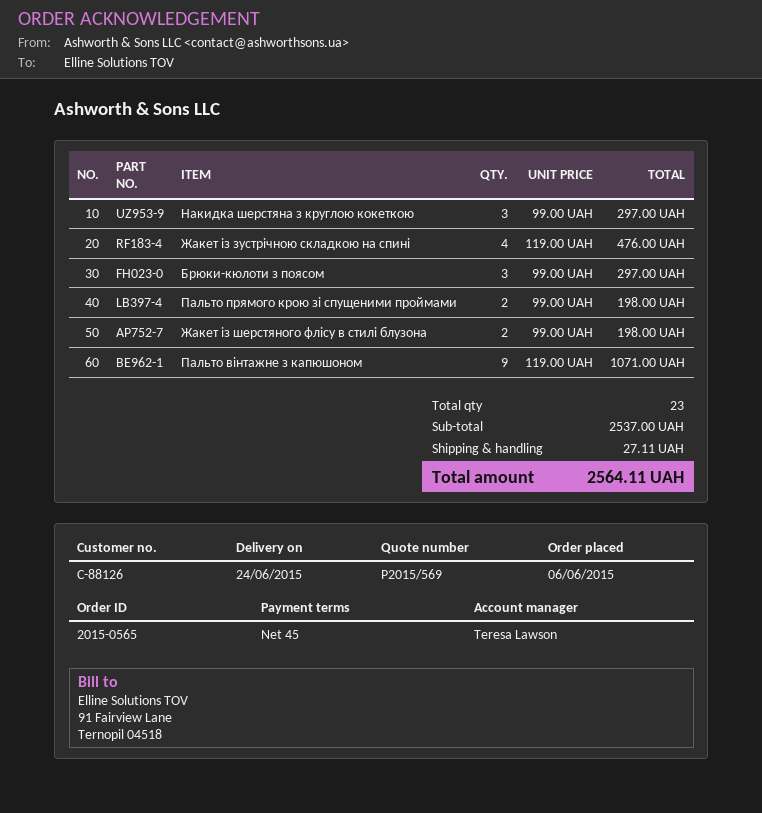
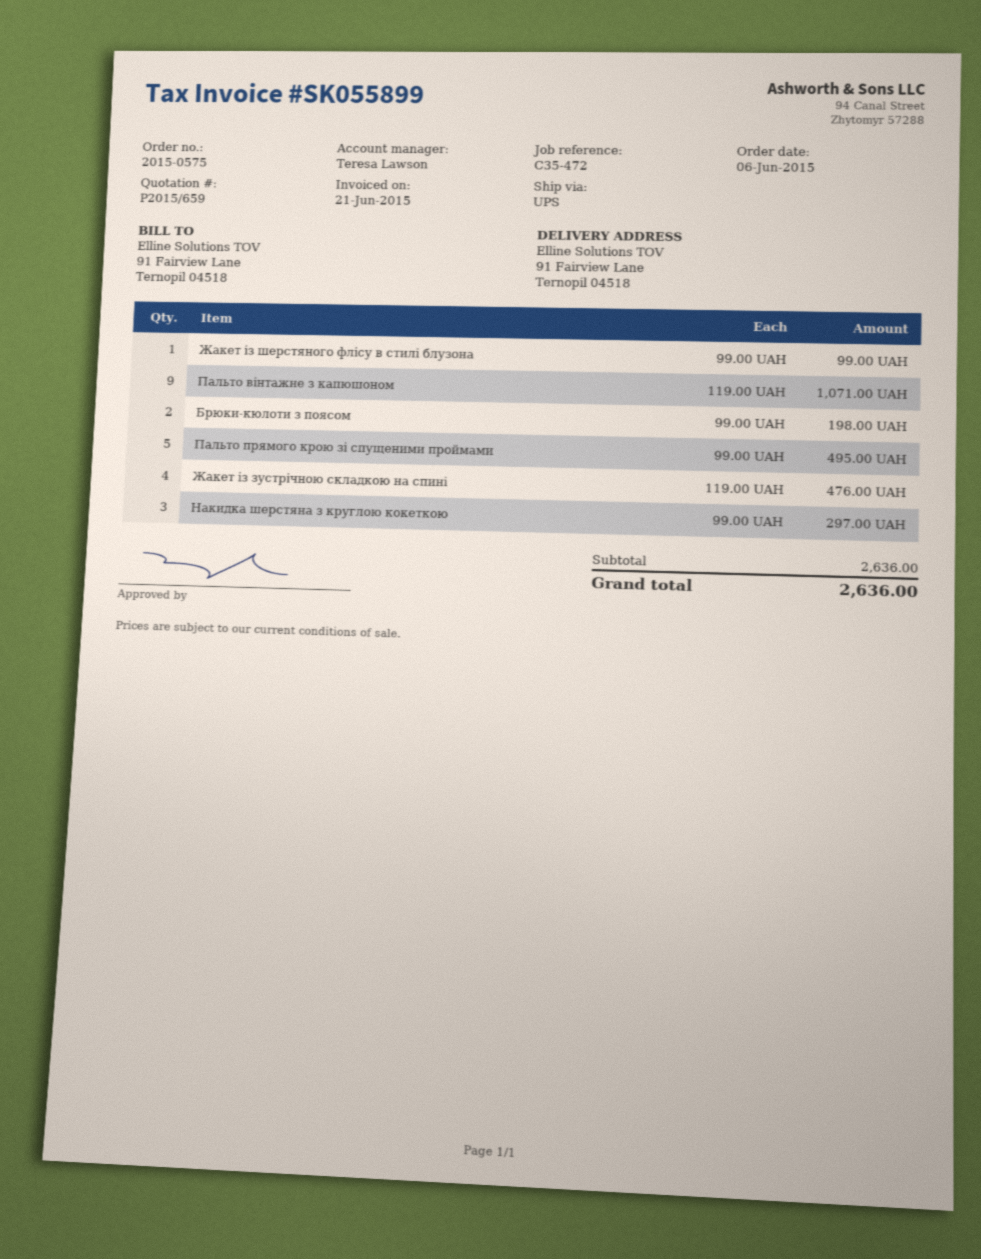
quote number: P2015/569 -> P2015/659
order number: 2015-0565 -> 2015-0575
Брюки-кюлоти з поясом: 3 x 99.00 = 297.00 -> 2 x 99.00 = 198.00
Пальто прямого крою зі спущеними проймами: 2 x 99.00 = 198.00 -> 5 x 99.00 = 495.00
Жакет із шерстяного флісу в стилі блузона: 2 x 99.00 = 198.00 -> 1 x 99.00 = 99.00
subtotal: 2537.00 -> 2636.00
shipping: 27.11 -> none
total: 2564.11 -> 2636.00

